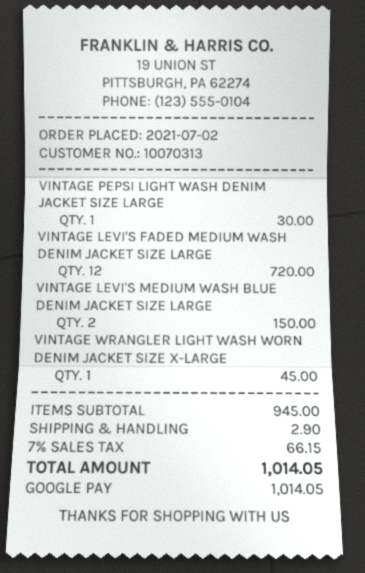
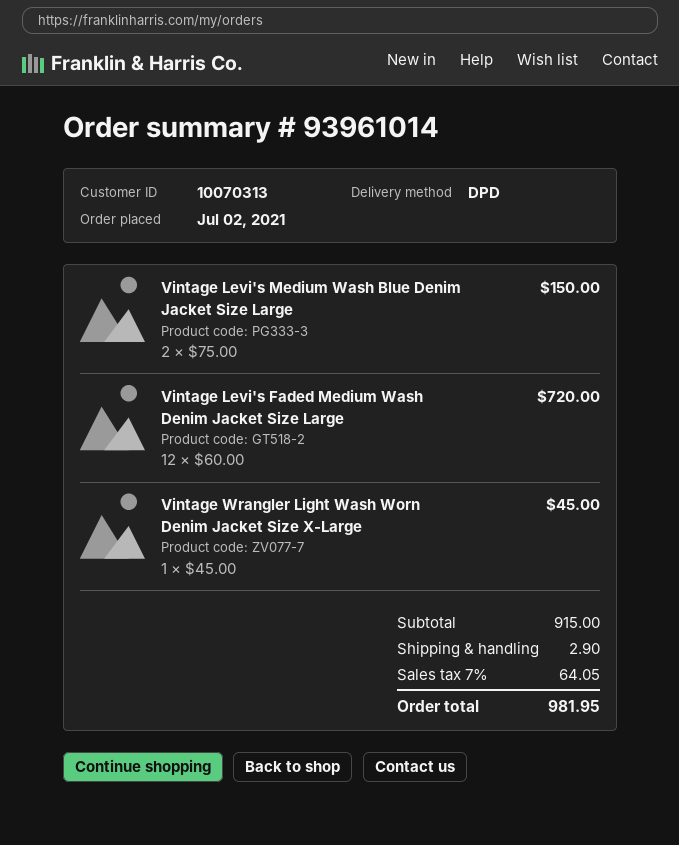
VINTAGE PEPSI LIGHT WASH DENIM JACKET SIZE LARGE: 1 for 30.00 -> none
subtotal: 945.00 -> 915.00
tax: 7% = 66.15 -> 7% = 64.05
total: 1014.05 -> 981.95

